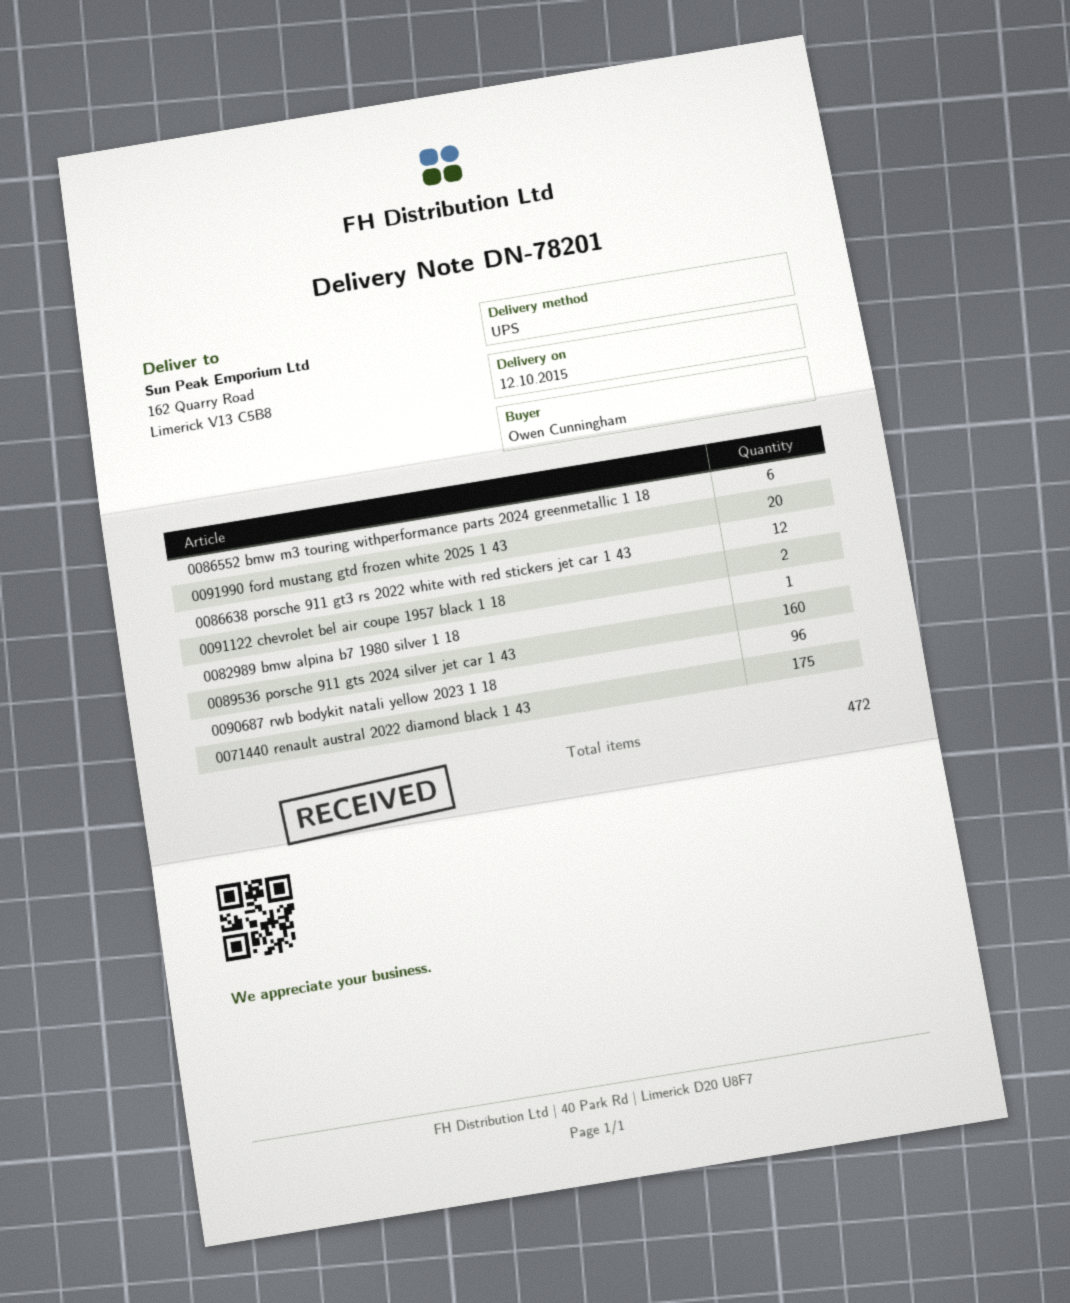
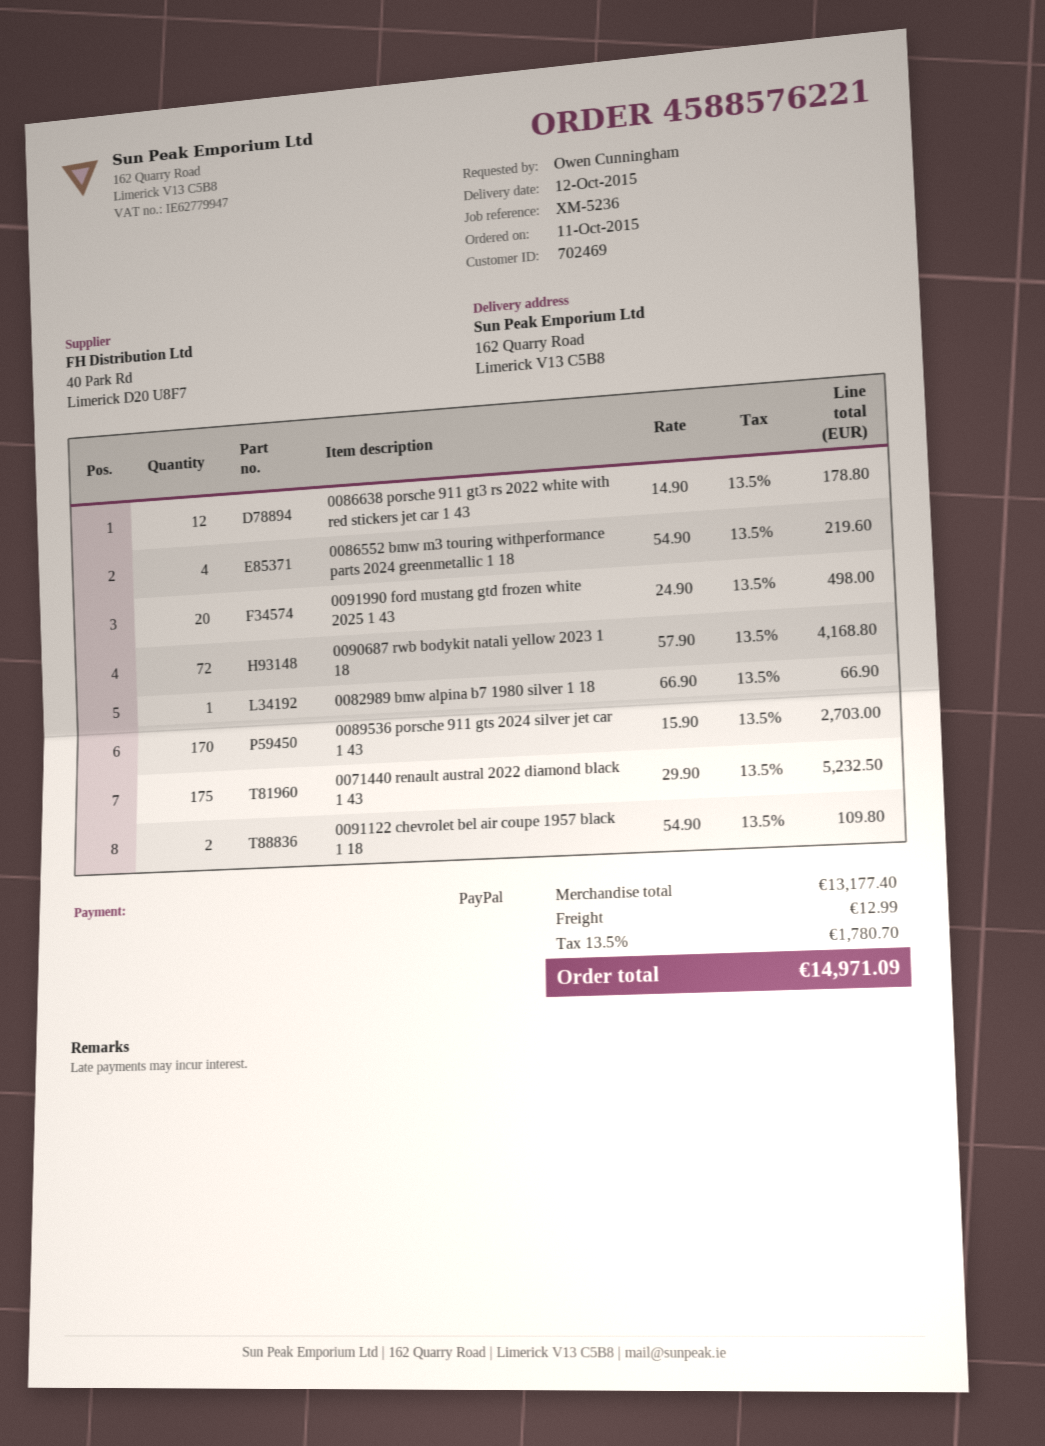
0086552 bmw m3 touring withperformance parts 2024 greenmetallic 1 18: 6 -> 4
0089536 porsche 911 gts 2024 silver jet car 1 43: 160 -> 170
0090687 rwb bodykit natali yellow 2023 1 18: 96 -> 72

